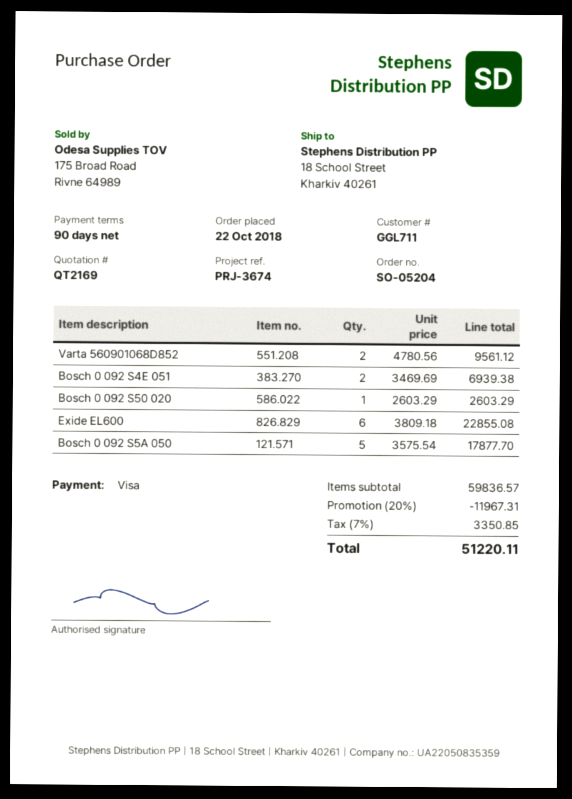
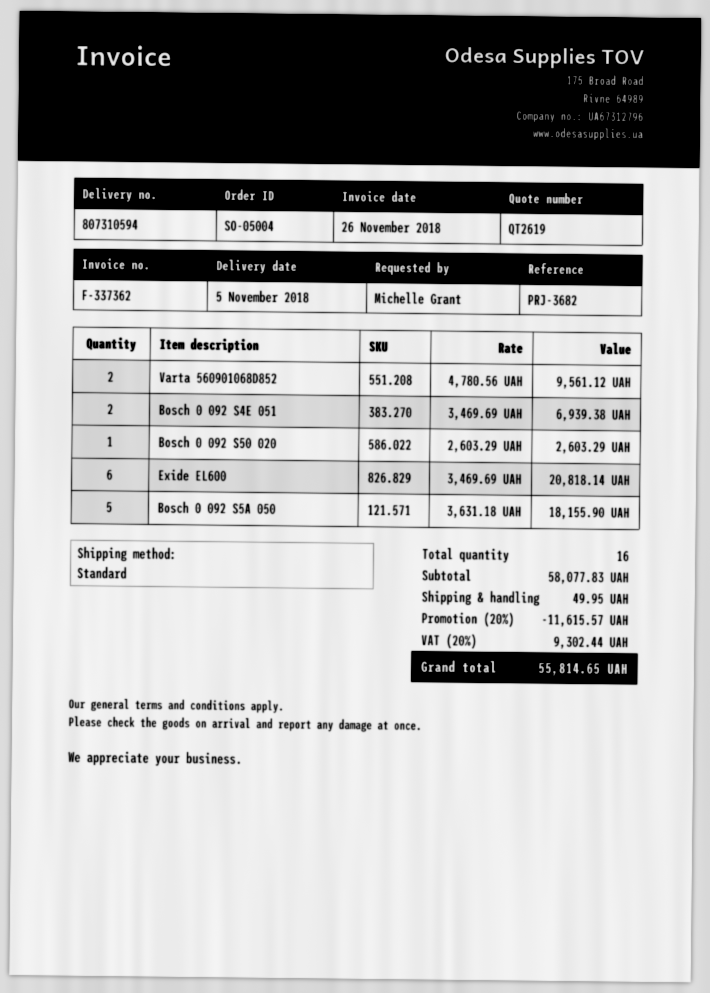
quote number: QT2169 -> QT2619
order number: SO-05204 -> SO-05004
reference: PRJ-3674 -> PRJ-3682
Exide EL600: 6 x 3809.18 = 22855.08 -> 6 x 3469.69 = 20818.14
Bosch 0 092 S5A 050: 5 x 3575.54 = 17877.70 -> 5 x 3631.18 = 18155.90
subtotal: 59836.57 -> 58077.83
discount: 20% = 11967.31 -> 20% = 11615.57
shipping: none -> 49.95
tax: 7% = 3350.85 -> 20% = 9302.44
total: 51220.11 -> 55814.65

